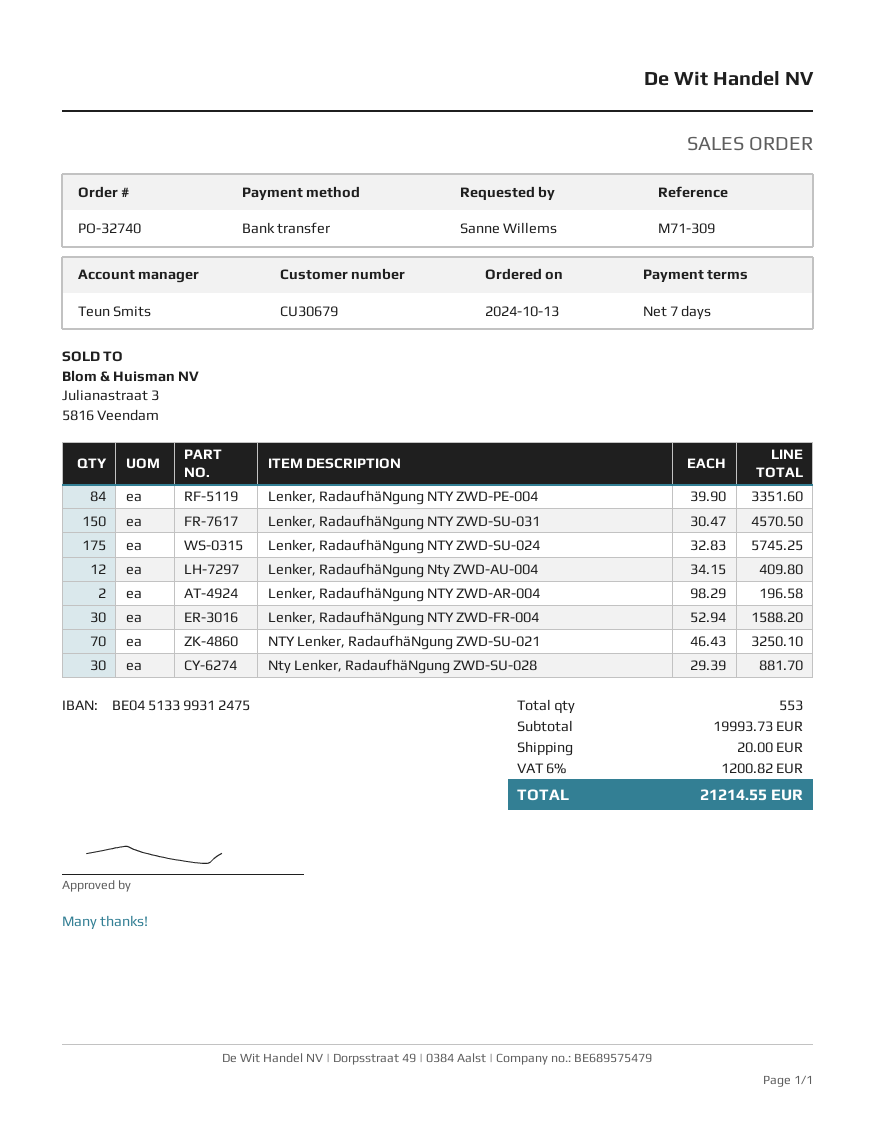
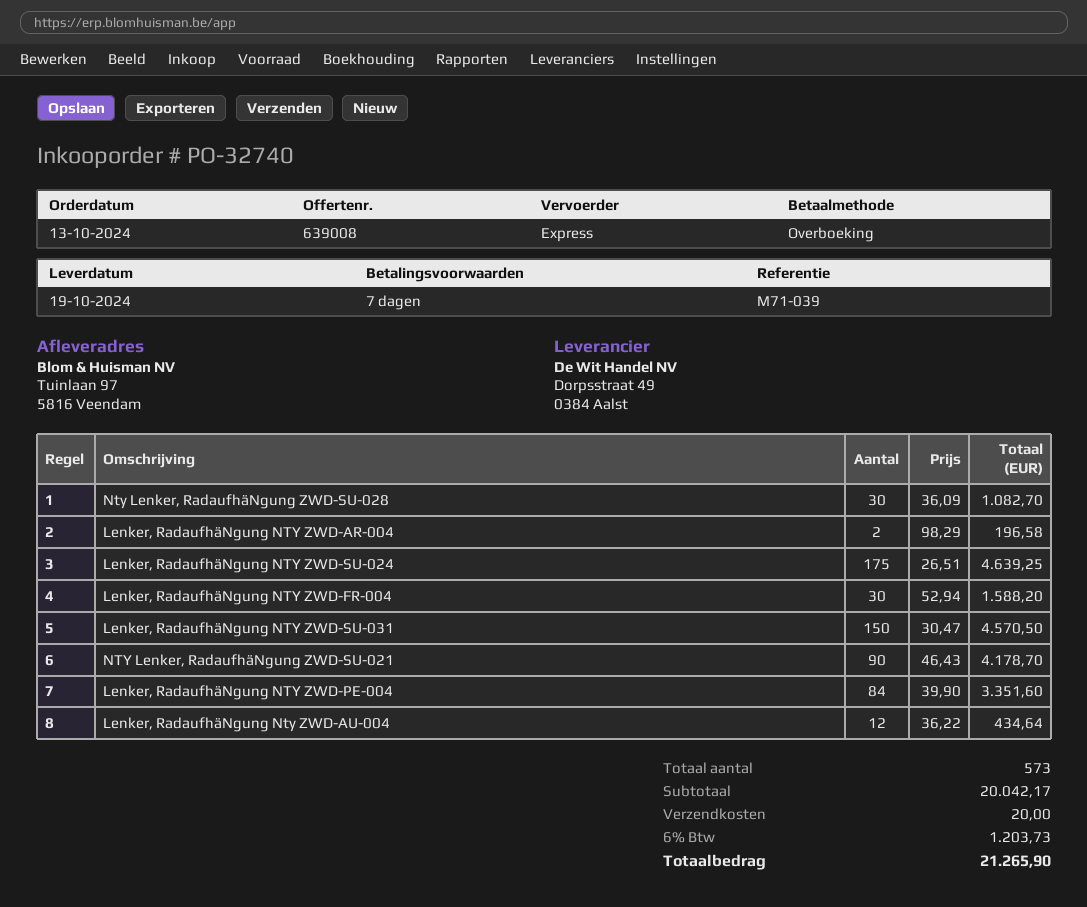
reference: M71-309 -> M71-039
Lenker, RadaufhäNgung NTY ZWD-SU-024: 175 x 32.83 = 5745.25 -> 175 x 26.51 = 4639.25
Lenker, RadaufhäNgung Nty ZWD-AU-004: 12 x 34.15 = 409.80 -> 12 x 36.22 = 434.64
NTY Lenker, RadaufhäNgung ZWD-SU-021: 70 x 46.43 = 3250.10 -> 90 x 46.43 = 4178.70
Nty Lenker, RadaufhäNgung ZWD-SU-028: 30 x 29.39 = 881.70 -> 30 x 36.09 = 1082.70
total quantity: 553 -> 573
subtotal: 19993.73 -> 20042.17
tax: 6% = 1200.82 -> 6% = 1203.73
total: 21214.55 -> 21265.90

